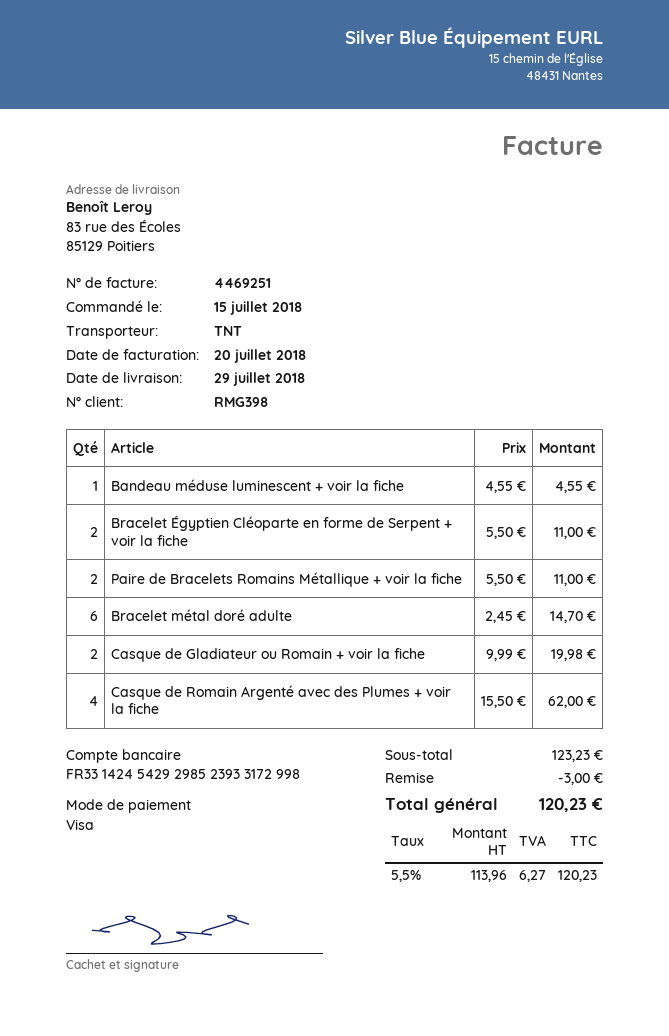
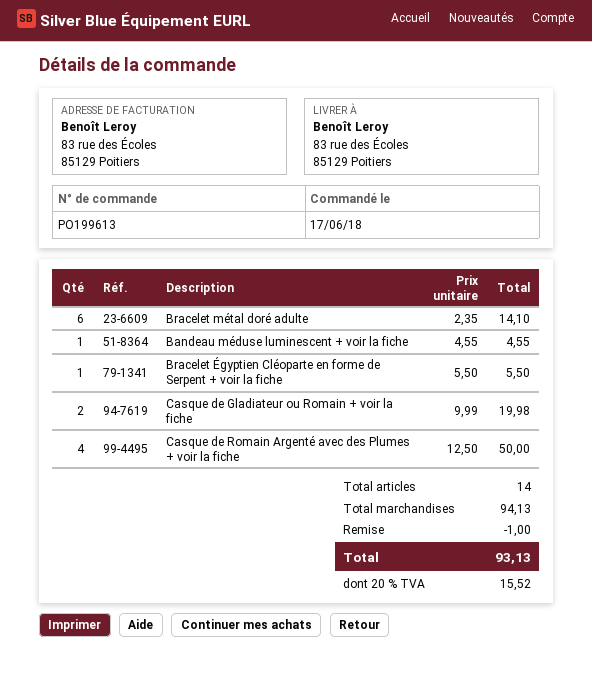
order date: 2018-07-15 -> 2018-06-17
Bracelet Égyptien Cléoparte en forme de Serpent + voir la fiche: 2 x 5.50 = 11.00 -> 1 x 5.50 = 5.50
Paire de Bracelets Romains Métallique + voir la fiche: 2 x 5.50 = 11.00 -> none
Bracelet métal doré adulte: 6 x 2.45 = 14.70 -> 6 x 2.35 = 14.10
Casque de Romain Argenté avec des Plumes + voir la fiche: 4 x 15.50 = 62.00 -> 4 x 12.50 = 50.00
subtotal: 123.23 -> 94.13
discount: 3.00 -> 1.00
tax: 5.5% = 6.27 -> 20% = 15.52
total: 120.23 -> 93.13

